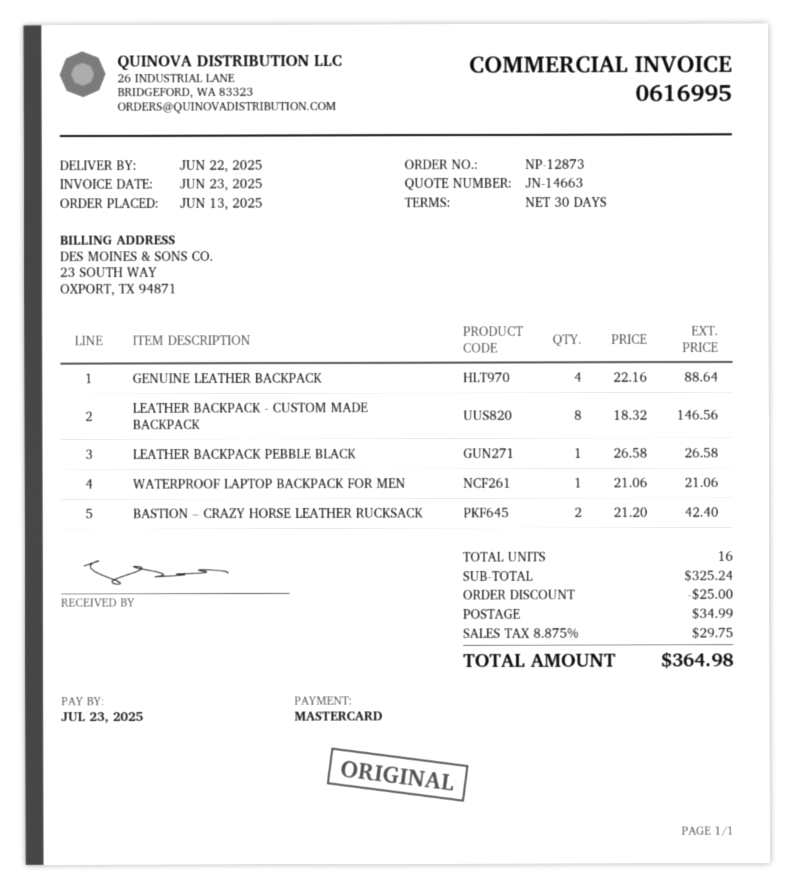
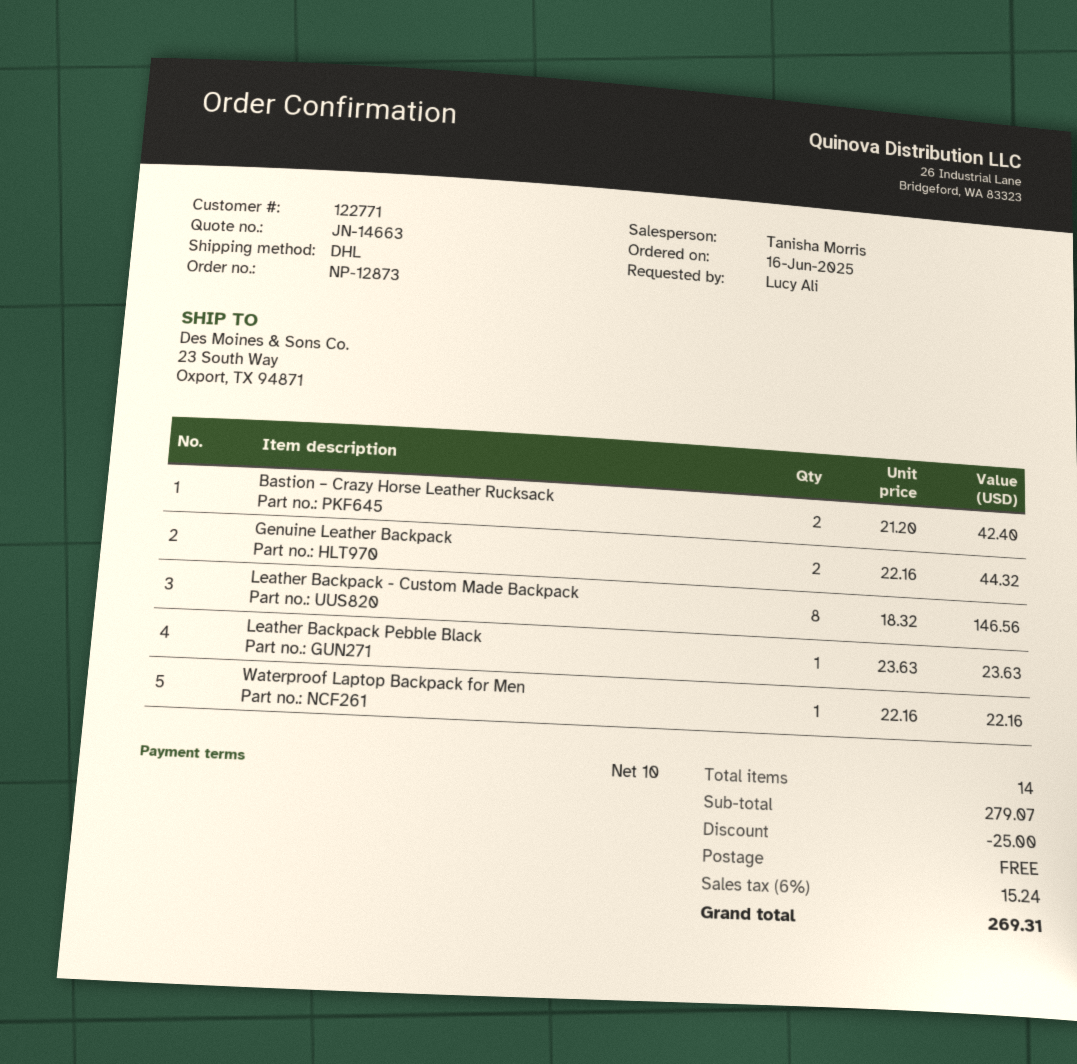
order date: 2025-06-13 -> 2025-06-16
payment terms: 30 days -> 10 days
GENUINE LEATHER BACKPACK: 4 x 22.16 = 88.64 -> 2 x 22.16 = 44.32
LEATHER BACKPACK PEBBLE BLACK: 1 x 26.58 = 26.58 -> 1 x 23.63 = 23.63
WATERPROOF LAPTOP BACKPACK FOR MEN: 1 x 21.06 = 21.06 -> 1 x 22.16 = 22.16
total quantity: 16 -> 14
subtotal: 325.24 -> 279.07
shipping: 34.99 -> 0.00
tax: 8.875% = 29.75 -> 6% = 15.24
total: 364.98 -> 269.31

